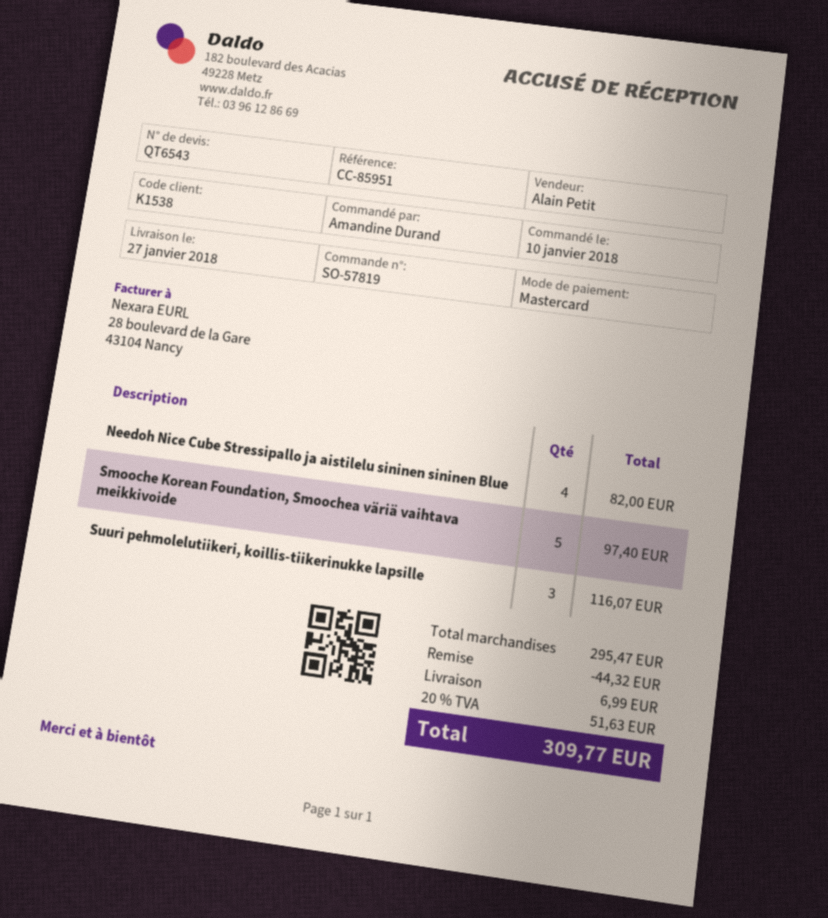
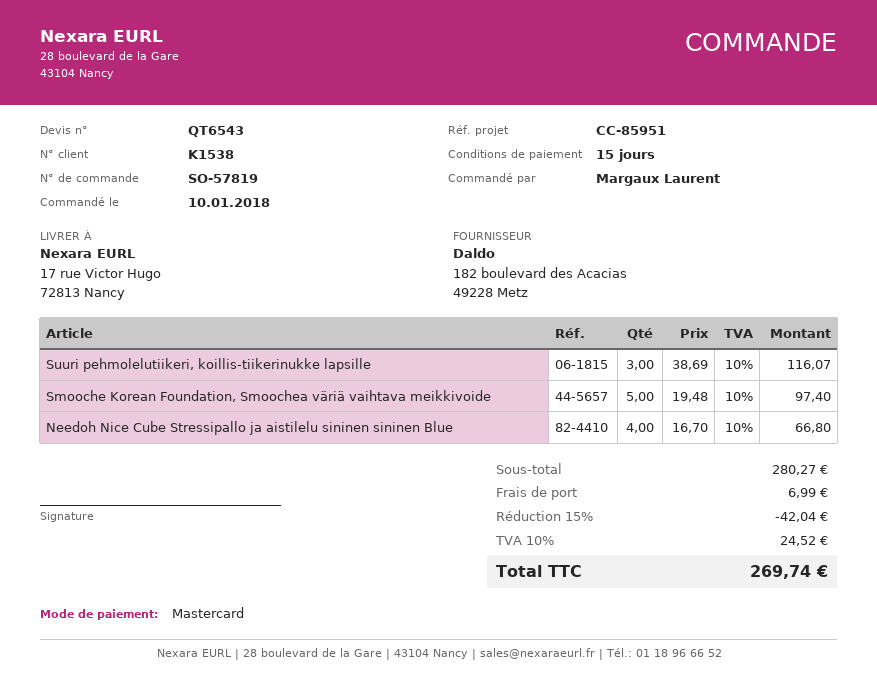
ordered by: Amandine Durand -> Margaux Laurent
Needoh Nice Cube Stressipallo ja aistilelu sininen sininen Blue: 4 for 82.00 -> 4 for 66.80
subtotal: 295.47 -> 280.27
discount: 44.32 -> 42.04
tax: 20% = 51.63 -> 10% = 24.52
total: 309.77 -> 269.74

